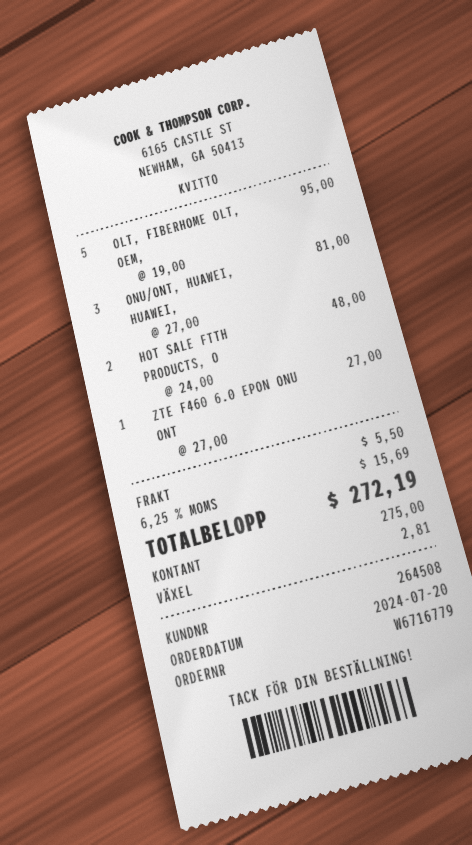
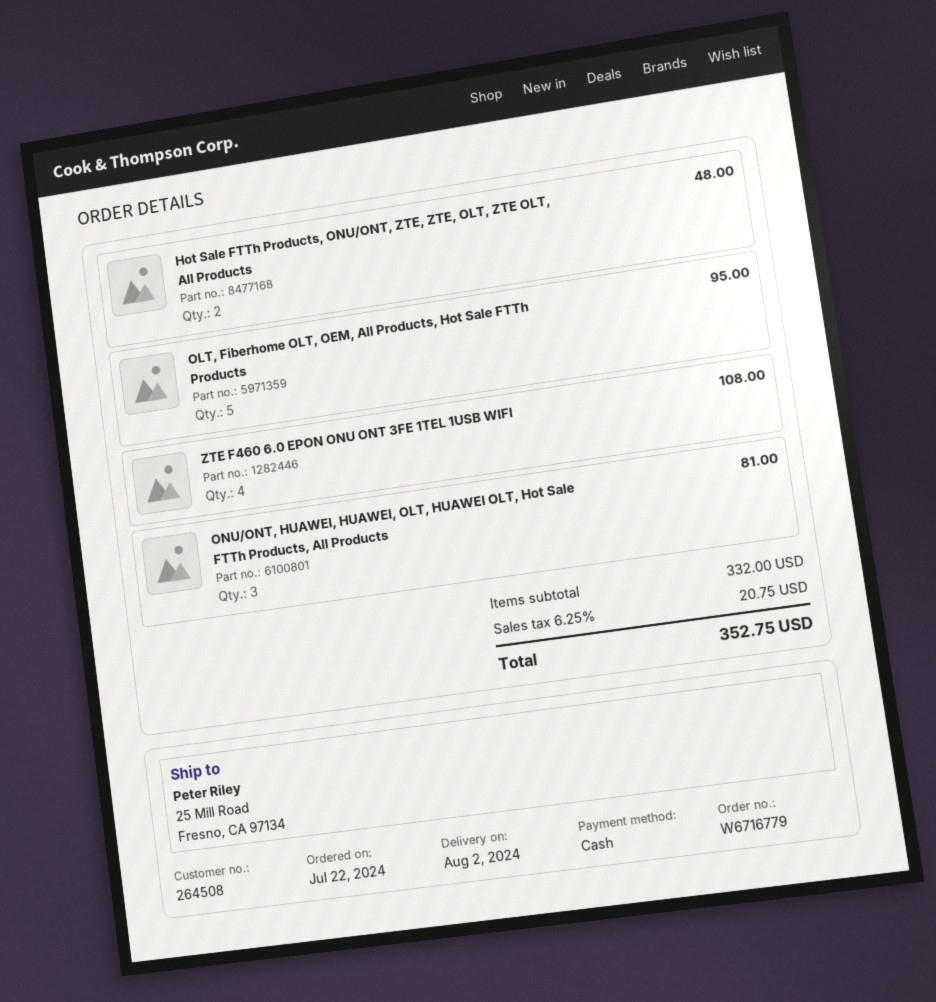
order date: 2024-07-20 -> 2024-07-22
ZTE F460 6.0 EPON ONU ONT: 1 for 27.00 -> 4 for 108.00
shipping: 5.50 -> none
tax: 6.25% = 15.69 -> 6.25% = 20.75
total: 272.19 -> 352.75

